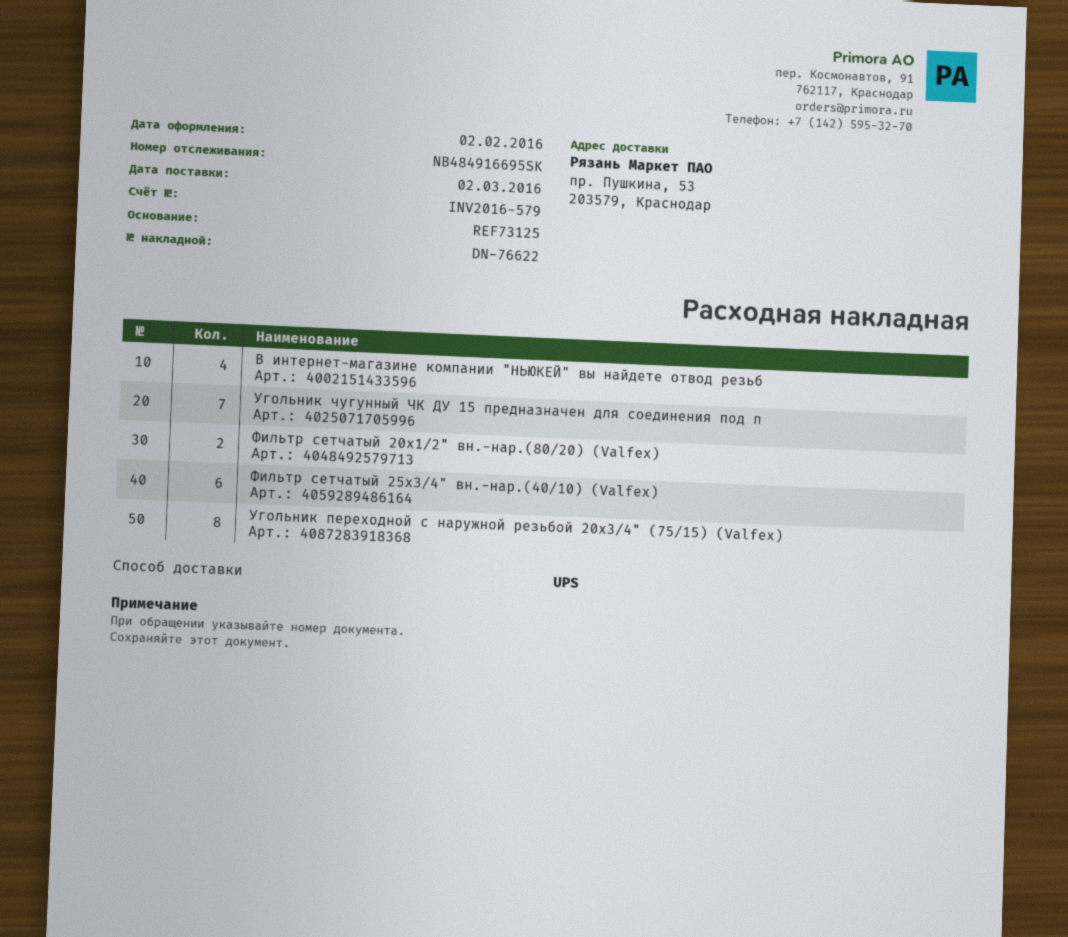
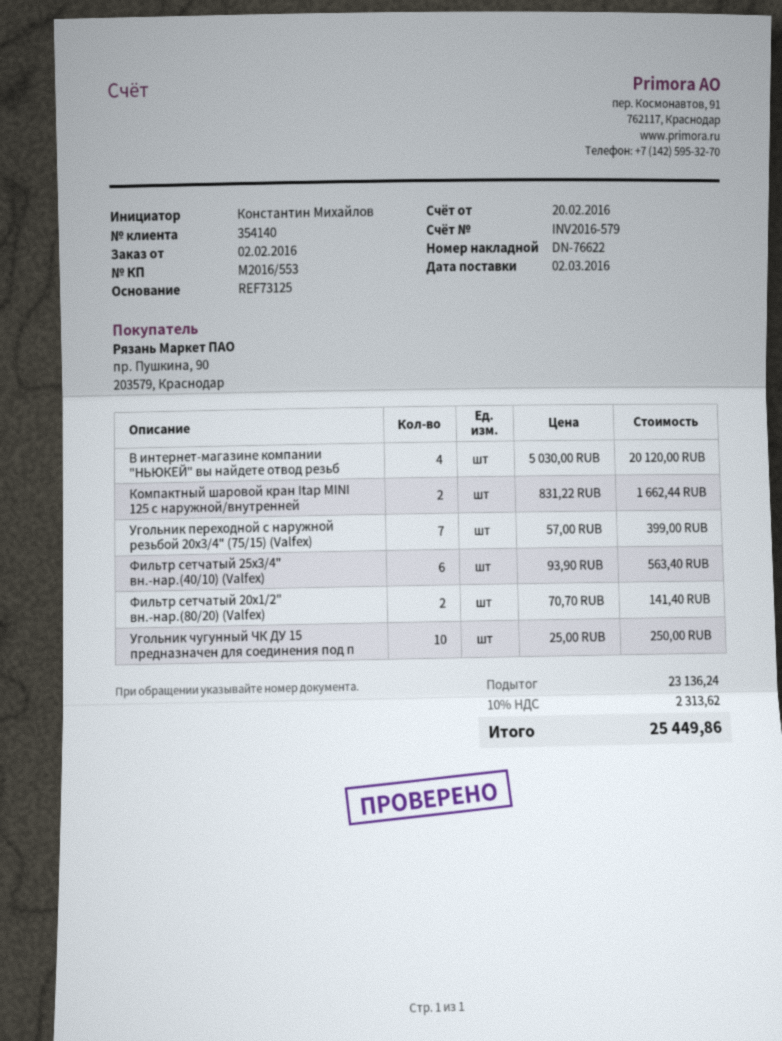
Угольник чугунный ЧК ДУ 15 предназначен для соединения под п: 7 -> 10
Угольник переходной с наружной резьбой 20х3/4" (75/15) (Valfex): 8 -> 7
Компактный шаровой кран Itap MINI 125 с наружной/внутренней: none -> 2

